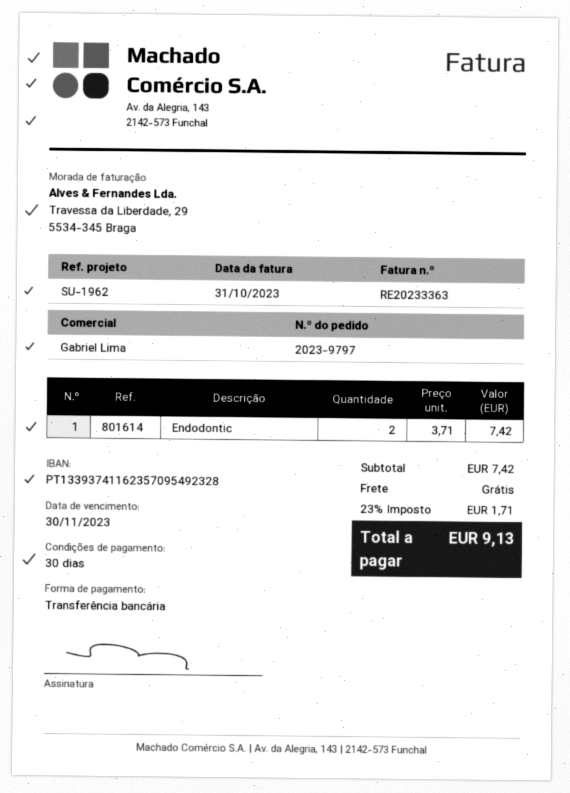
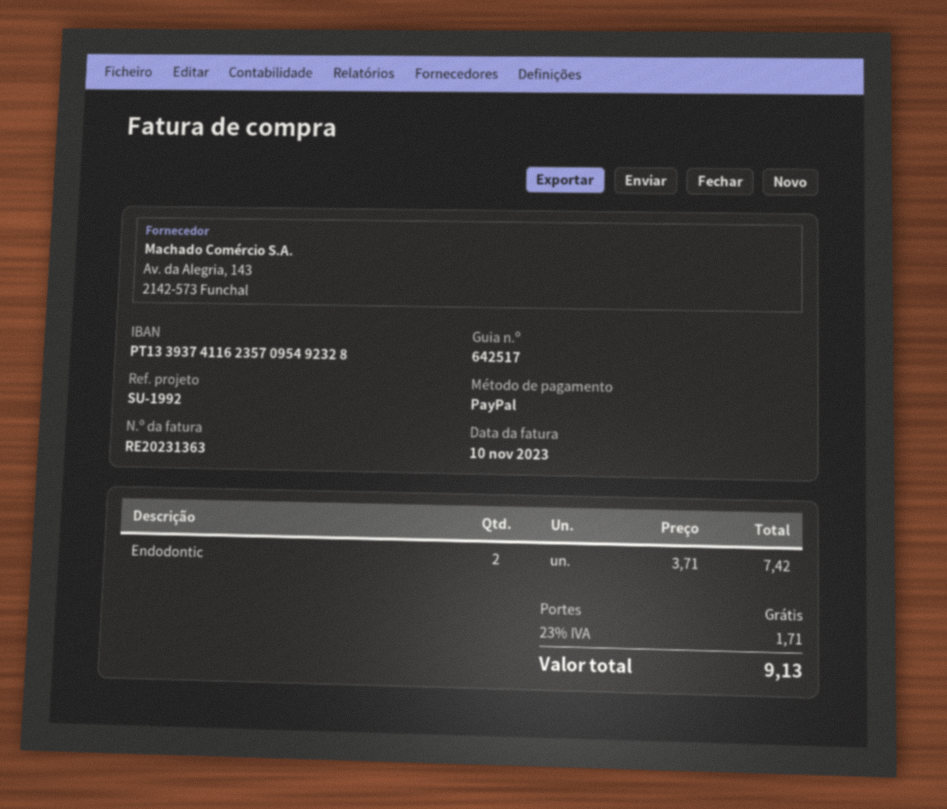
invoice number: RE20233363 -> RE20231363
invoice date: 2023-10-31 -> 2023-11-10
reference: SU-1962 -> SU-1992
payment method: bank transfer -> PayPal

